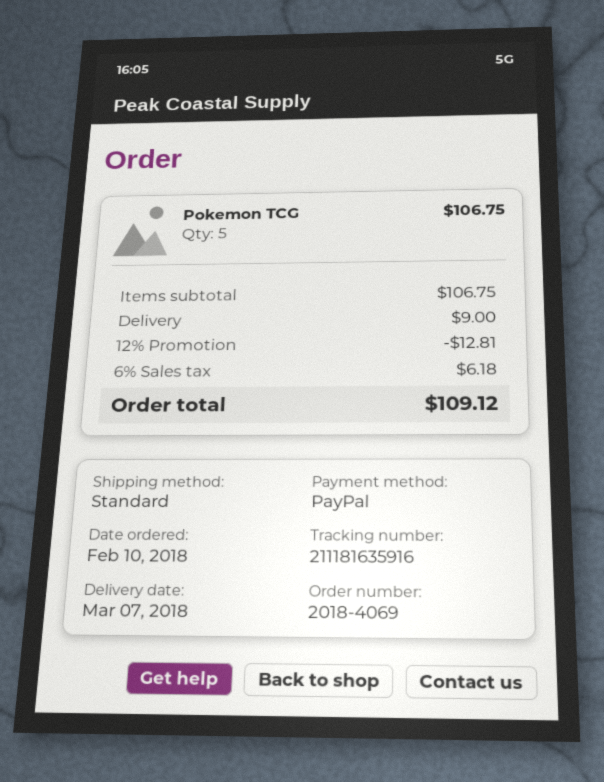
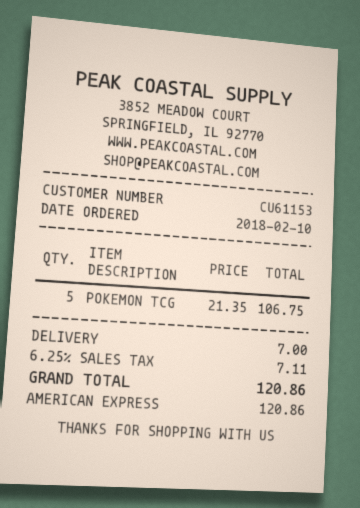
payment method: PayPal -> American Express
discount: 12% = 12.81 -> none
shipping: 9.00 -> 7.00
tax: 6% = 6.18 -> 6.25% = 7.11
total: 109.12 -> 120.86

